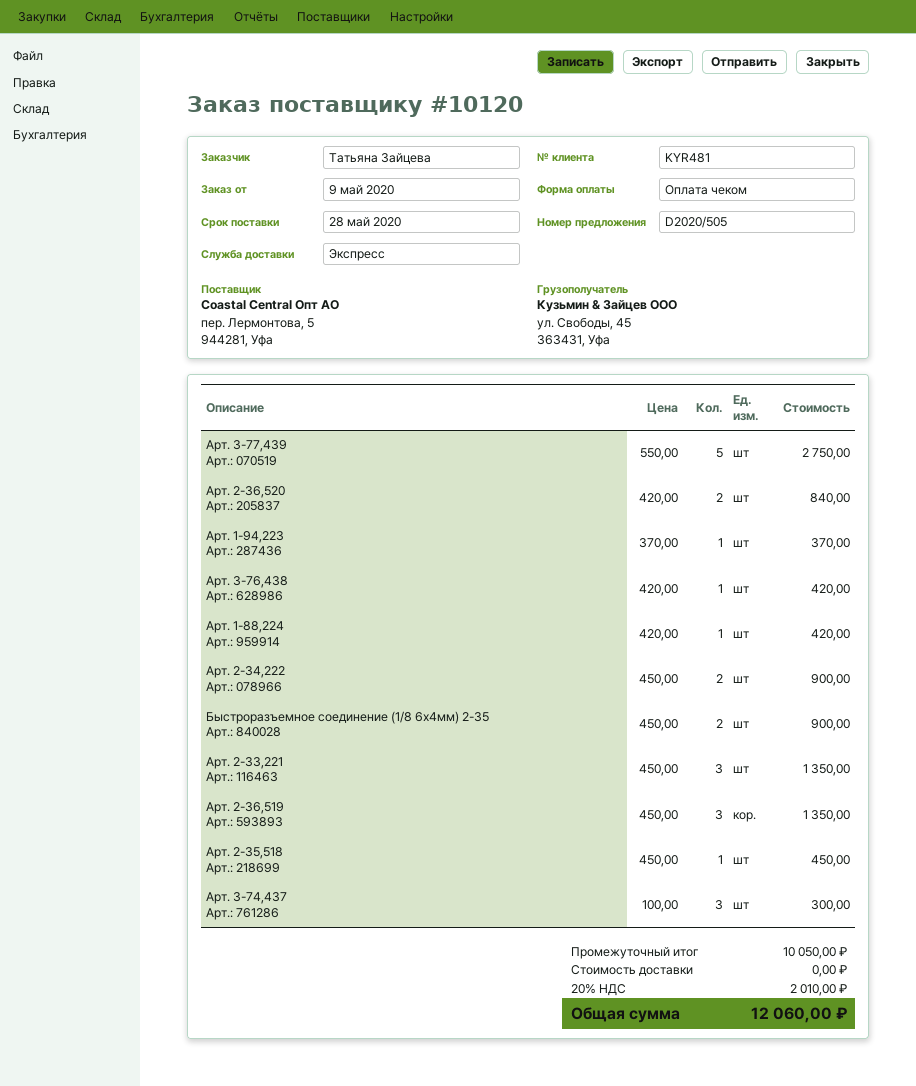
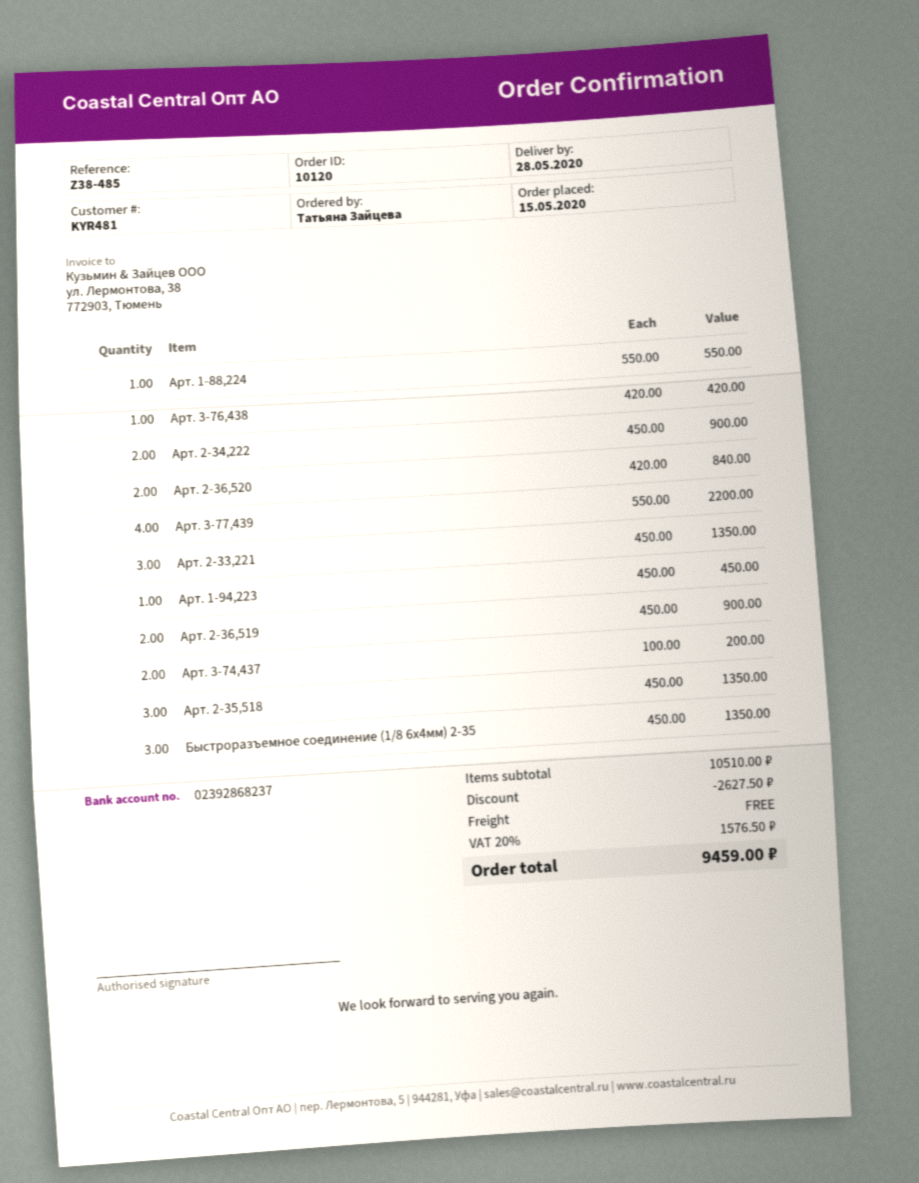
order date: 2020-05-09 -> 2020-05-15
Арт. 3-77,439: 5 x 550.00 = 2750.00 -> 4 x 550.00 = 2200.00
Арт. 1-94,223: 1 x 370.00 = 370.00 -> 1 x 450.00 = 450.00
Арт. 1-88,224: 1 x 420.00 = 420.00 -> 1 x 550.00 = 550.00
Быстроразъемное соединение (1/8 6х4мм) 2-35: 2 x 450.00 = 900.00 -> 3 x 450.00 = 1350.00
Арт. 2-36,519: 3 x 450.00 = 1350.00 -> 2 x 450.00 = 900.00
Арт. 2-35,518: 1 x 450.00 = 450.00 -> 3 x 450.00 = 1350.00
Арт. 3-74,437: 3 x 100.00 = 300.00 -> 2 x 100.00 = 200.00
subtotal: 10050.00 -> 10510.00
discount: none -> 2627.50
tax: 20% = 2010.00 -> 20% = 1576.50
total: 12060.00 -> 9459.00

